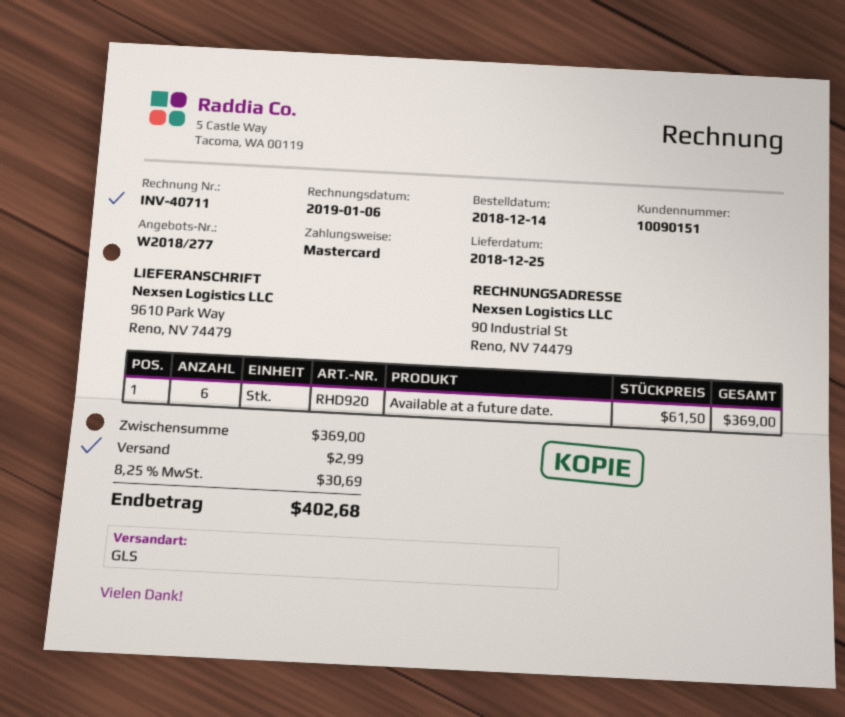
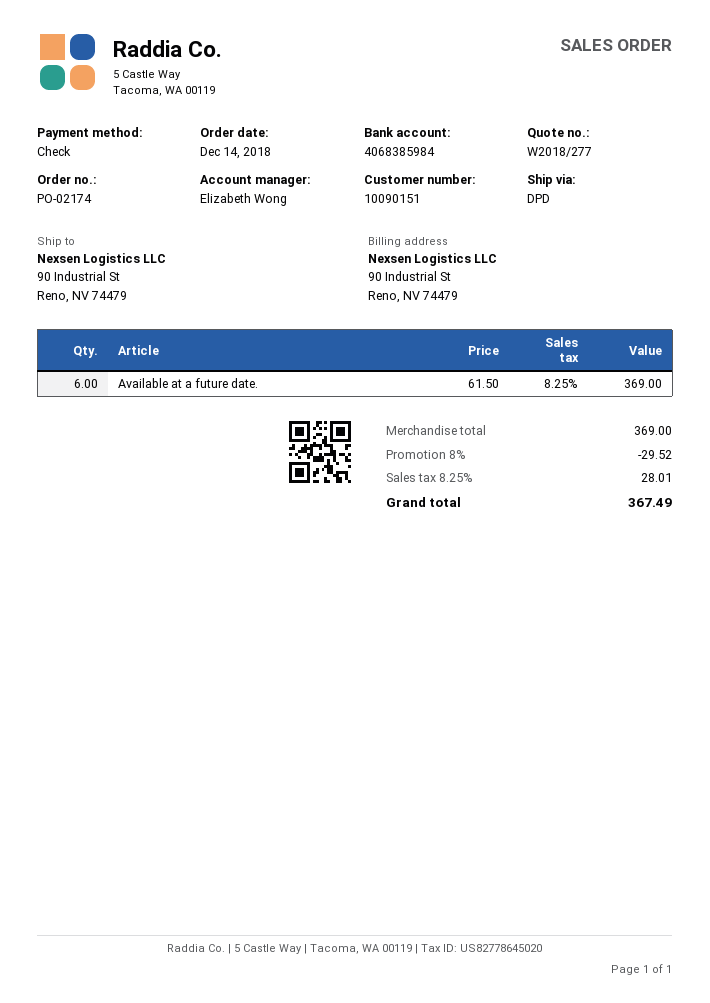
payment method: Mastercard -> cheque
shipping method: GLS -> DPD
ship to: 9610 Park Way, Reno, NV 74479 -> 90 Industrial St, Reno, NV 74479
discount: none -> 8% = 29.52
shipping: 2.99 -> none
tax: 8.25% = 30.69 -> 8.25% = 28.01
total: 402.68 -> 367.49

